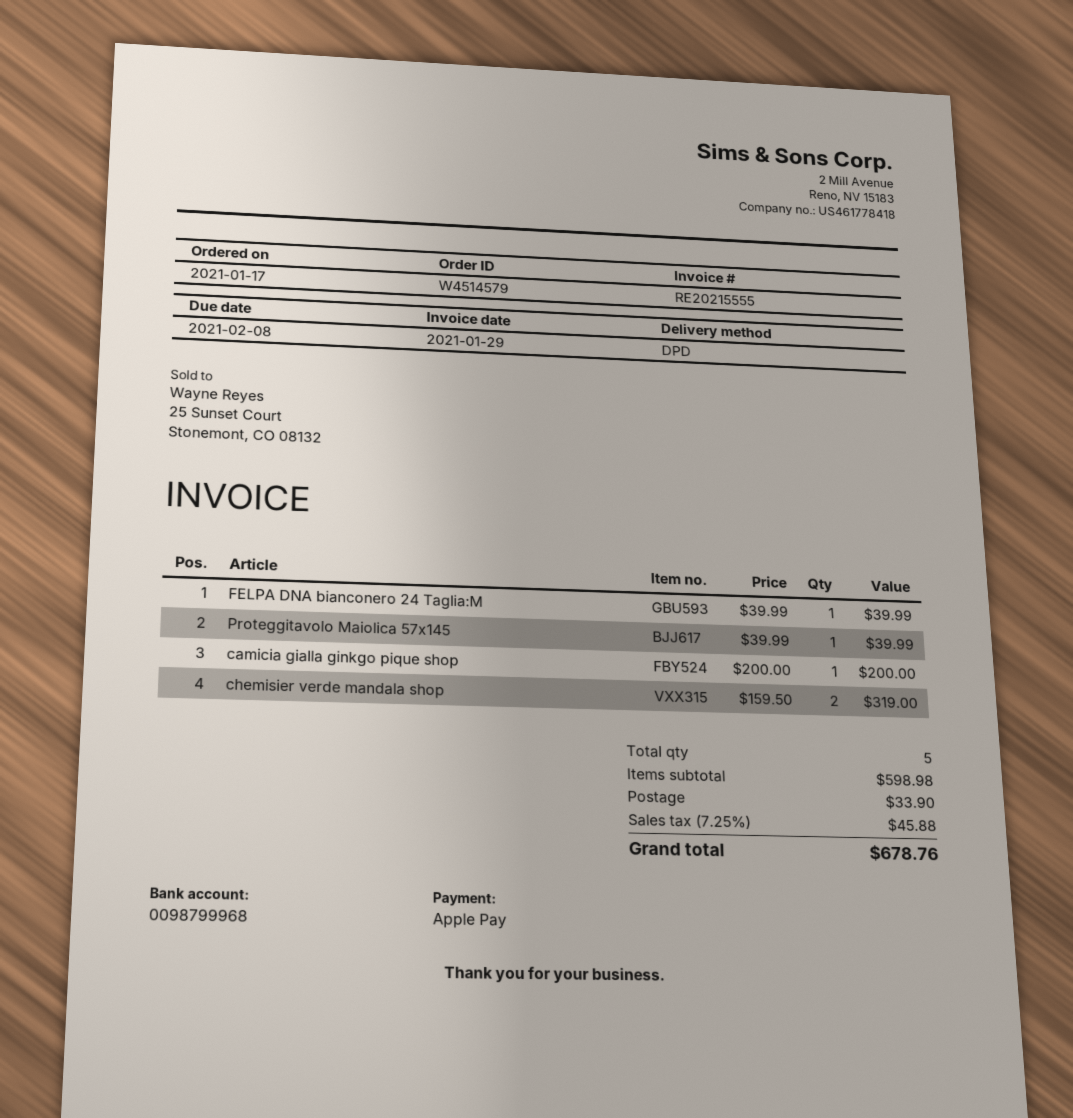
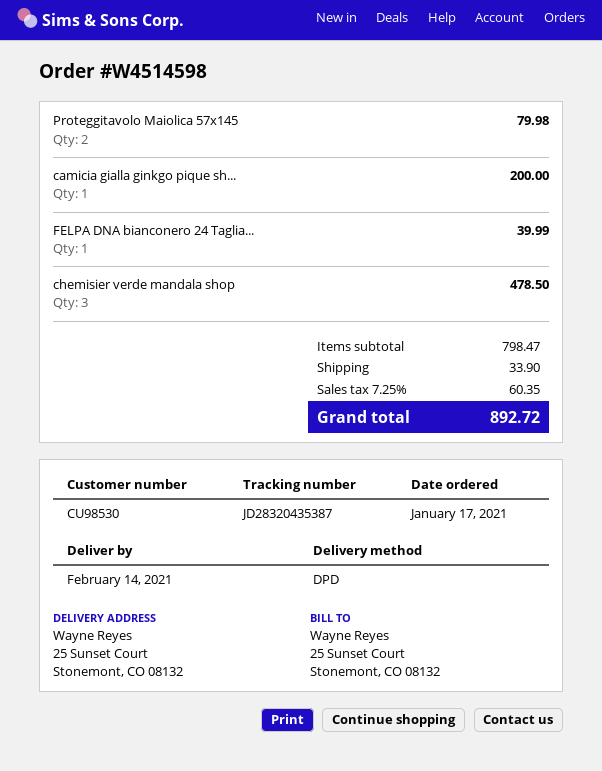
order number: W4514579 -> W4514598
Proteggitavolo Maiolica 57x145: 1 for 39.99 -> 2 for 79.98
chemisier verde mandala shop: 2 for 319.00 -> 3 for 478.50
subtotal: 598.98 -> 798.47
tax: 7.25% = 45.88 -> 7.25% = 60.35
total: 678.76 -> 892.72

